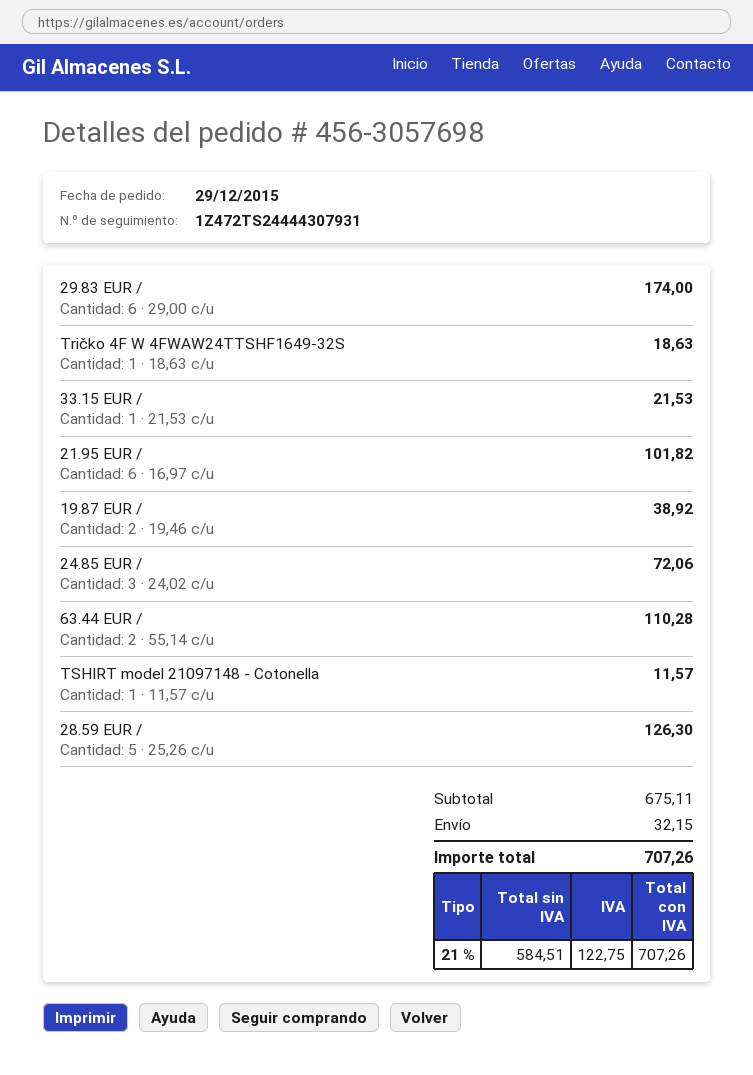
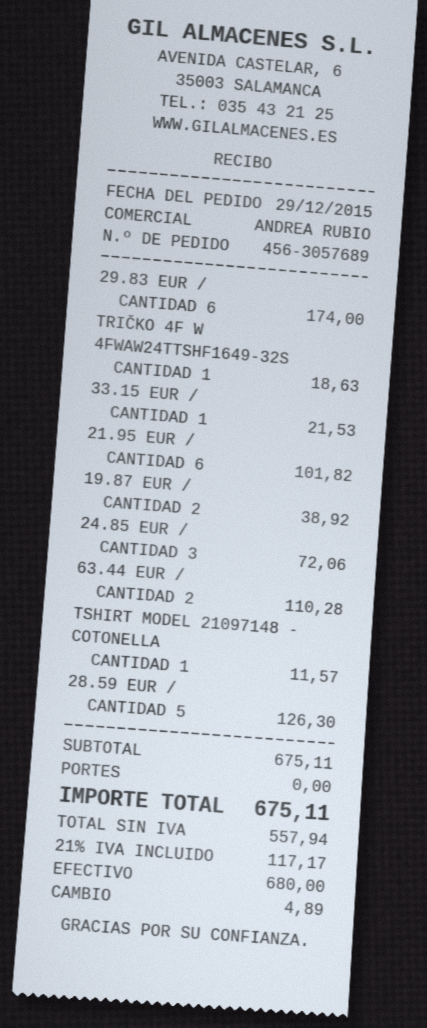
order number: 456-3057698 -> 456-3057689
shipping: 32.15 -> 0.00
net: 584.51 -> 557.94
tax: 21% = 122.75 -> 21% = 117.17
total: 707.26 -> 675.11

